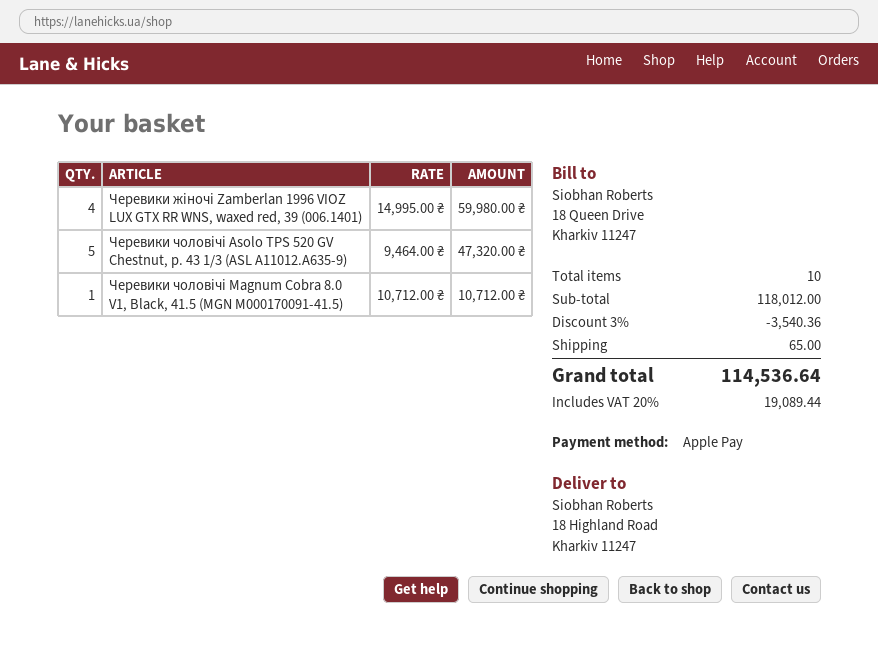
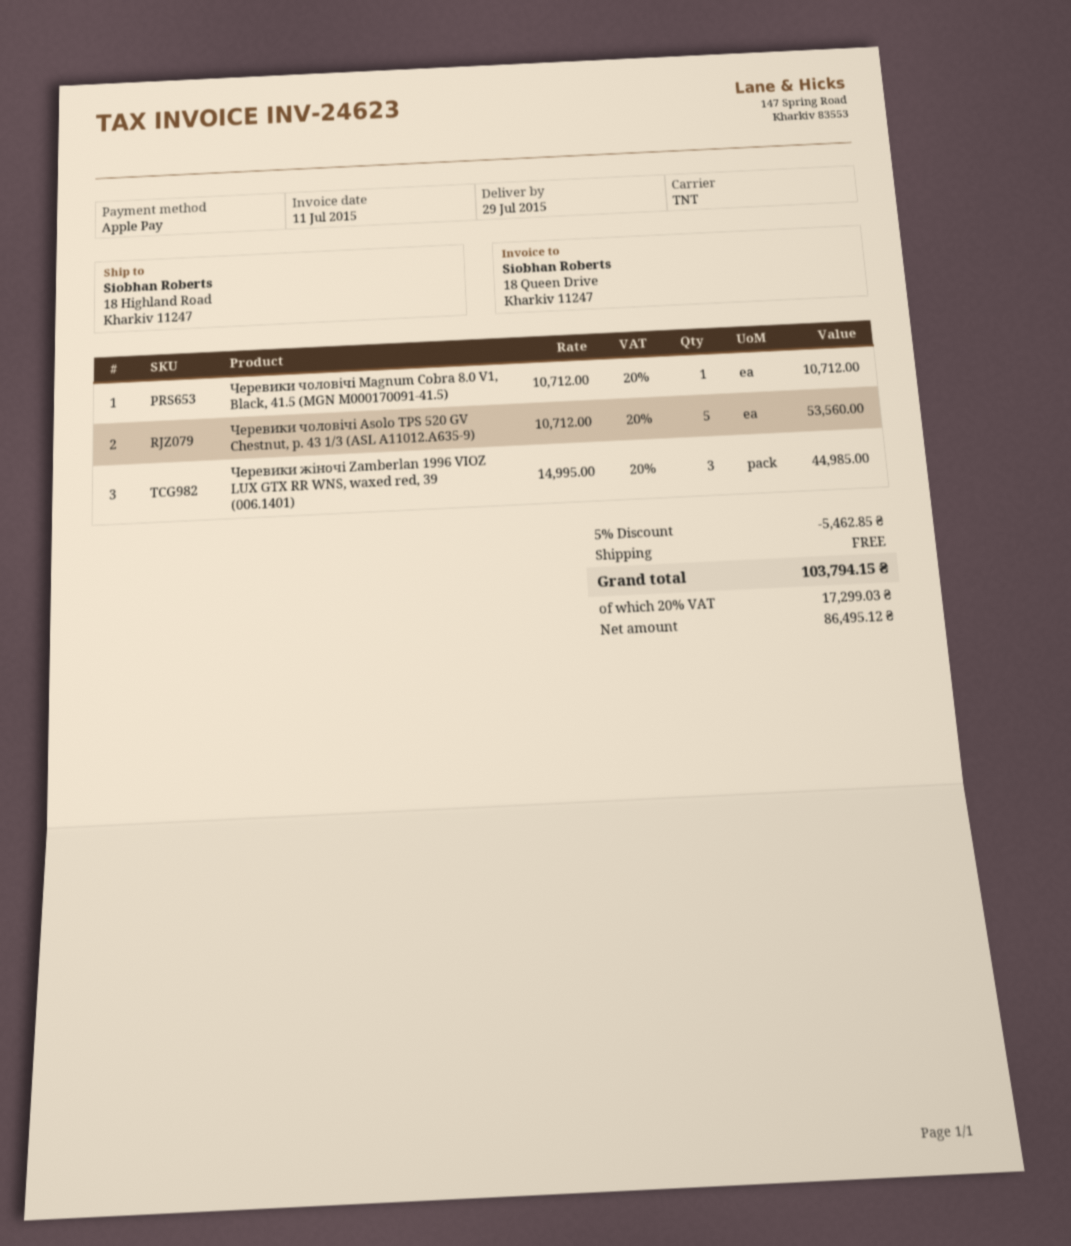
Черевики жіночі Zamberlan 1996 VIOZ LUX GTX RR WNS, waxed red, 39 (006.1401): 4 x 14995.00 = 59980.00 -> 3 x 14995.00 = 44985.00
Черевики чоловічі Asolo TPS 520 GV Chestnut, р. 43 1/3 (ASL A11012.A635-9): 5 x 9464.00 = 47320.00 -> 5 x 10712.00 = 53560.00
discount: 3% = 3540.36 -> 5% = 5462.85
shipping: 65.00 -> 0.00
tax: 20% = 19089.44 -> 20% = 17299.03
total: 114536.64 -> 103794.15

